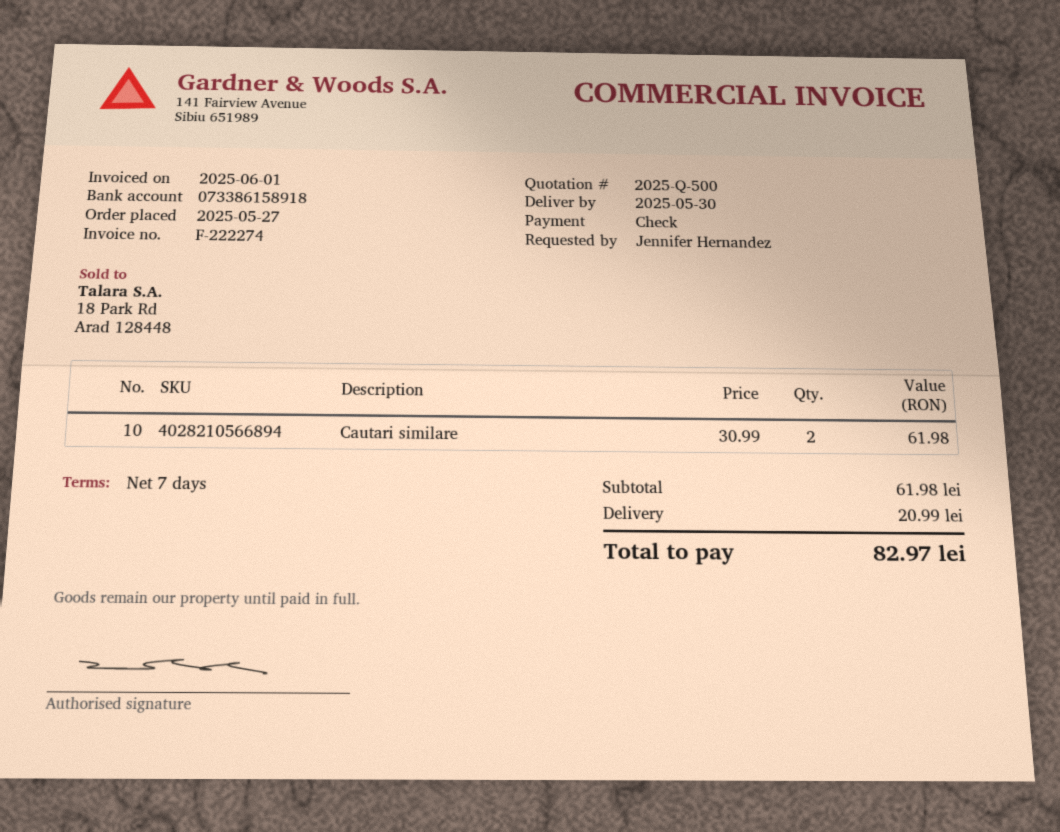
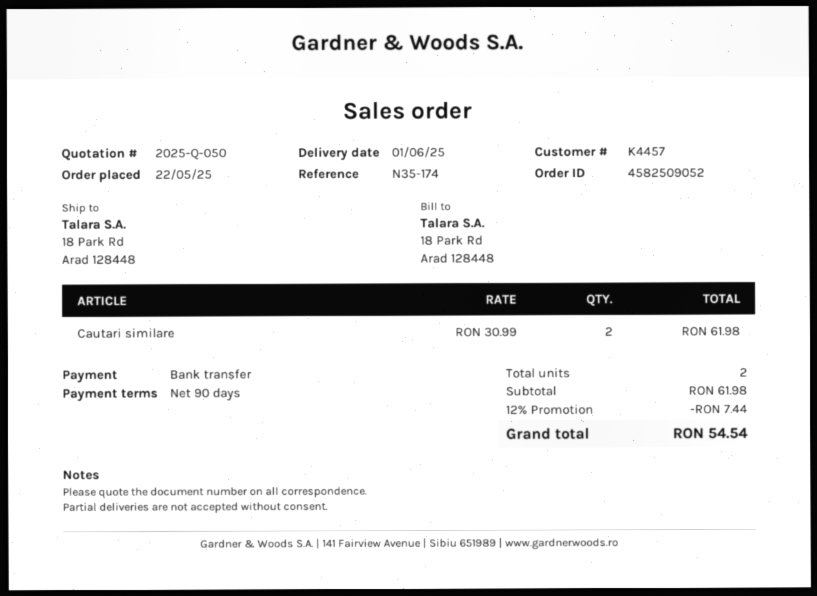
quote number: 2025-Q-500 -> 2025-Q-050
order date: 2025-05-27 -> 2025-05-22
delivery date: 2025-05-30 -> 2025-06-01
payment terms: 7 days -> 90 days
payment method: cheque -> bank transfer
discount: none -> 12% = 7.44
shipping: 20.99 -> none
total: 82.97 -> 54.54

